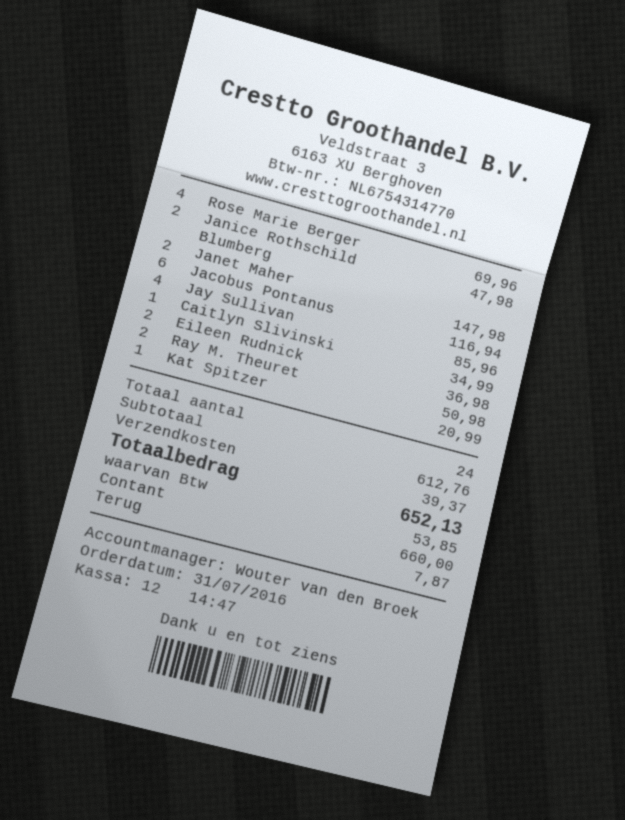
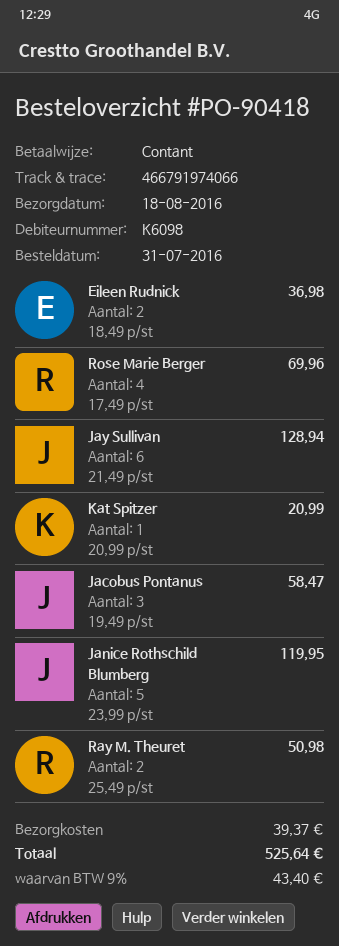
Janice Rothschild Blumberg: 2 for 47.98 -> 5 for 119.95
Janet Maher: 2 for 147.98 -> none
Jacobus Pontanus: 6 for 116.94 -> 3 for 58.47
Jay Sullivan: 4 for 85.96 -> 6 for 128.94
Caitlyn Slivinski: 1 for 34.99 -> none
tax: 53.85 -> 43.40
total: 652.13 -> 525.64

